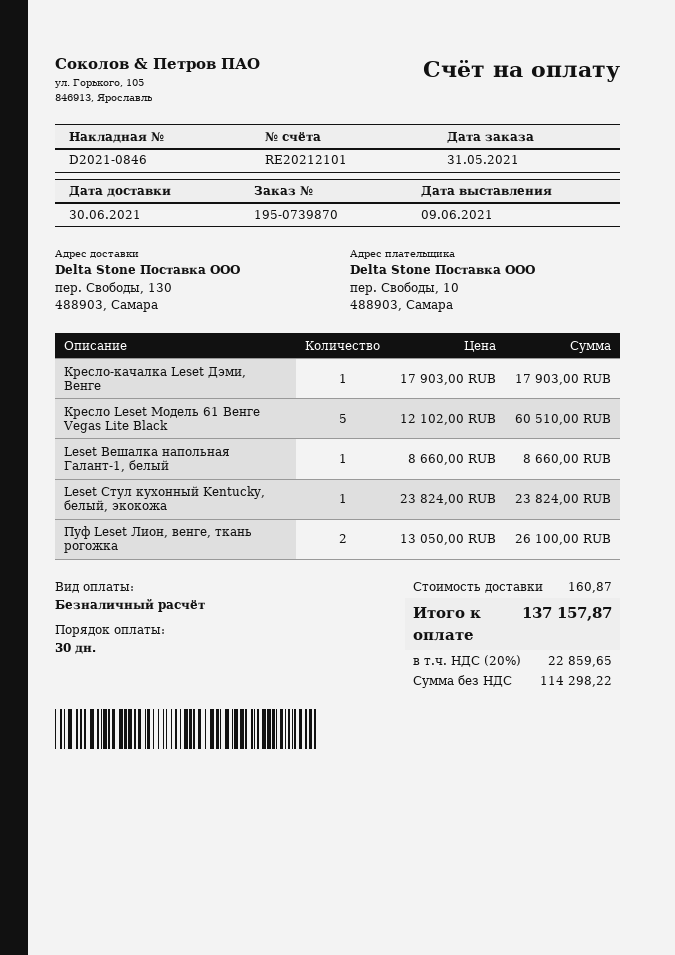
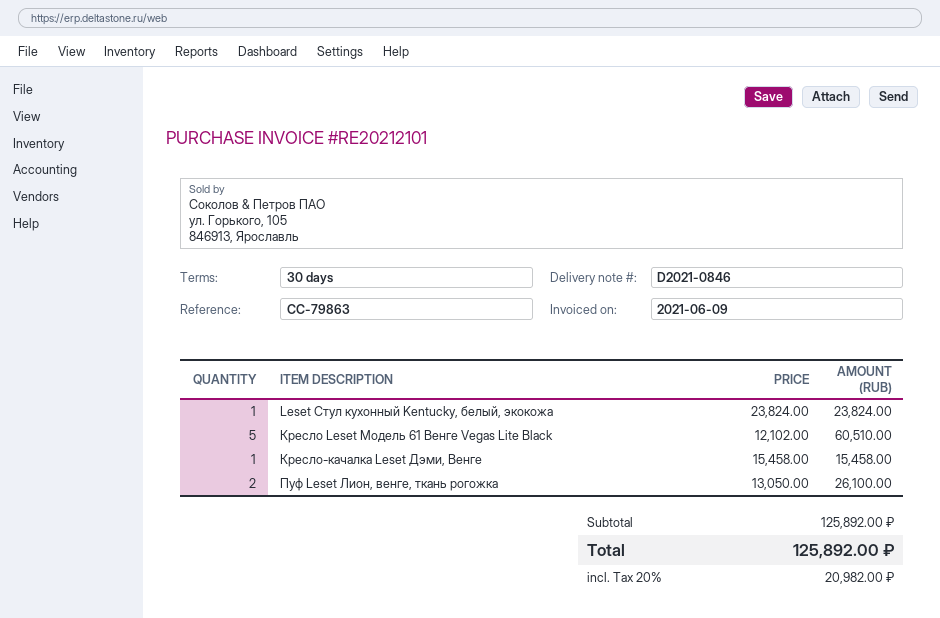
Кресло-качалка Leset Дэми, Венге: 1 x 17903.00 = 17903.00 -> 1 x 15458.00 = 15458.00
Leset Вешалка напольная Галант-1, белый: 1 x 8660.00 = 8660.00 -> none
shipping: 160.87 -> none
tax: 20% = 22859.65 -> 20% = 20982.00
total: 137157.87 -> 125892.00

